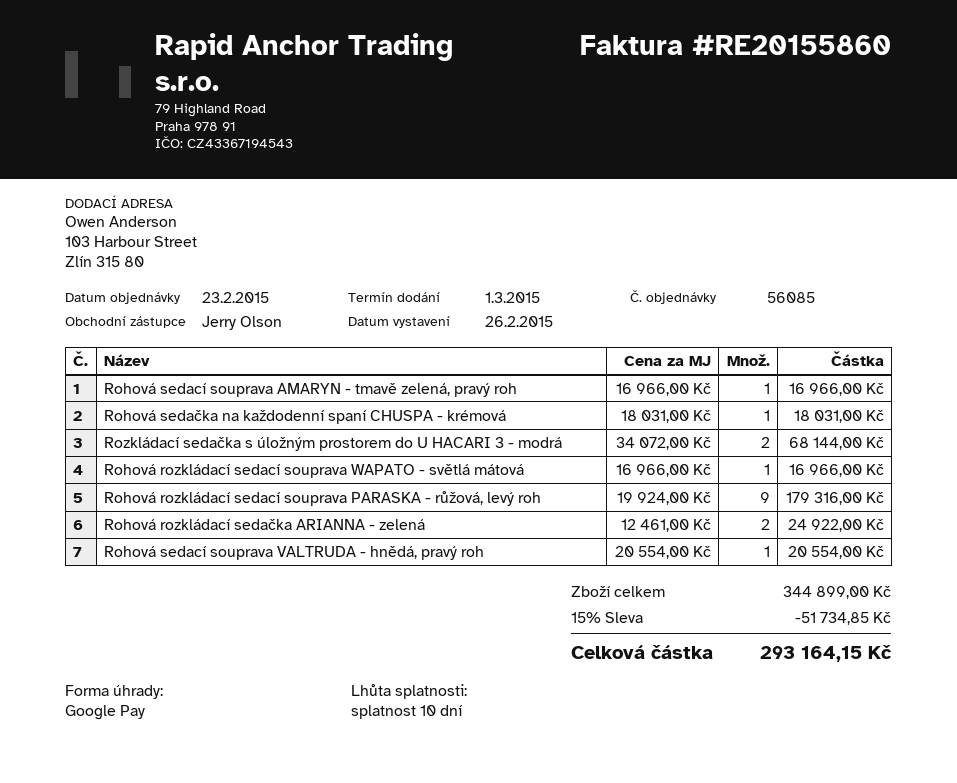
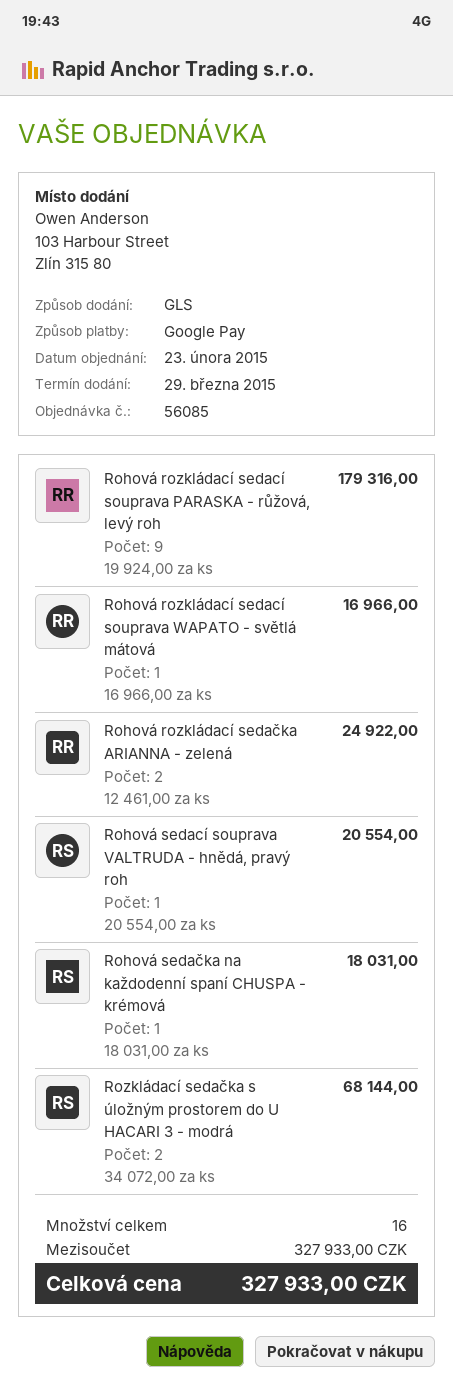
delivery date: 2015-03-01 -> 2015-03-29
Rohová sedací souprava AMARYN - tmavě zelená, pravý roh: 1 x 16966.00 = 16966.00 -> none
subtotal: 344899.00 -> 327933.00
discount: 15% = 51734.85 -> none
total: 293164.15 -> 327933.00

